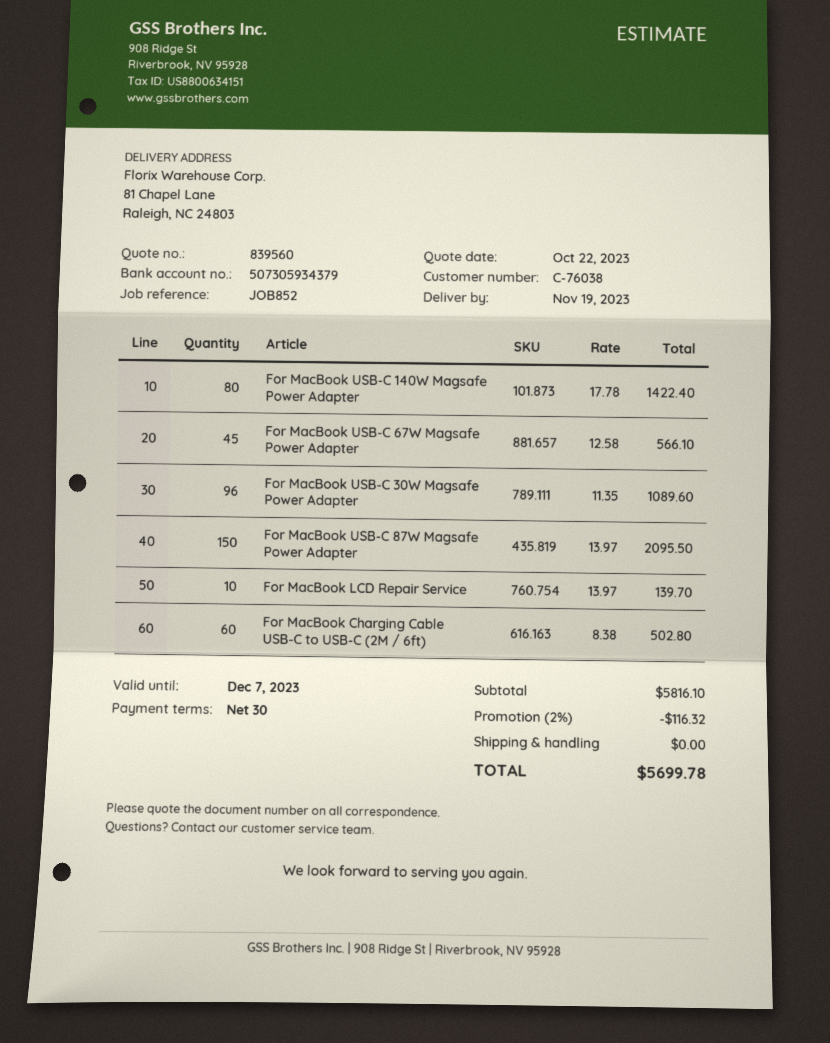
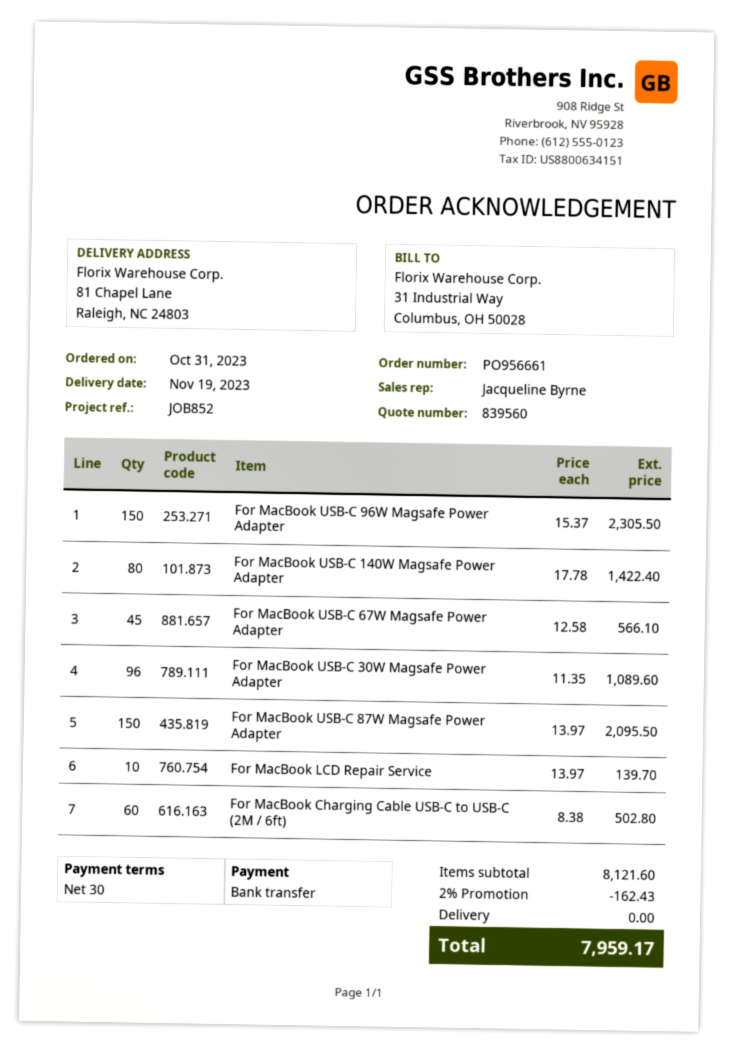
For MacBook USB-C 96W Magsafe Power Adapter: none -> 150 x 15.37 = 2305.50
subtotal: 5816.10 -> 8121.60
discount: 2% = 116.32 -> 2% = 162.43
total: 5699.78 -> 7959.17

